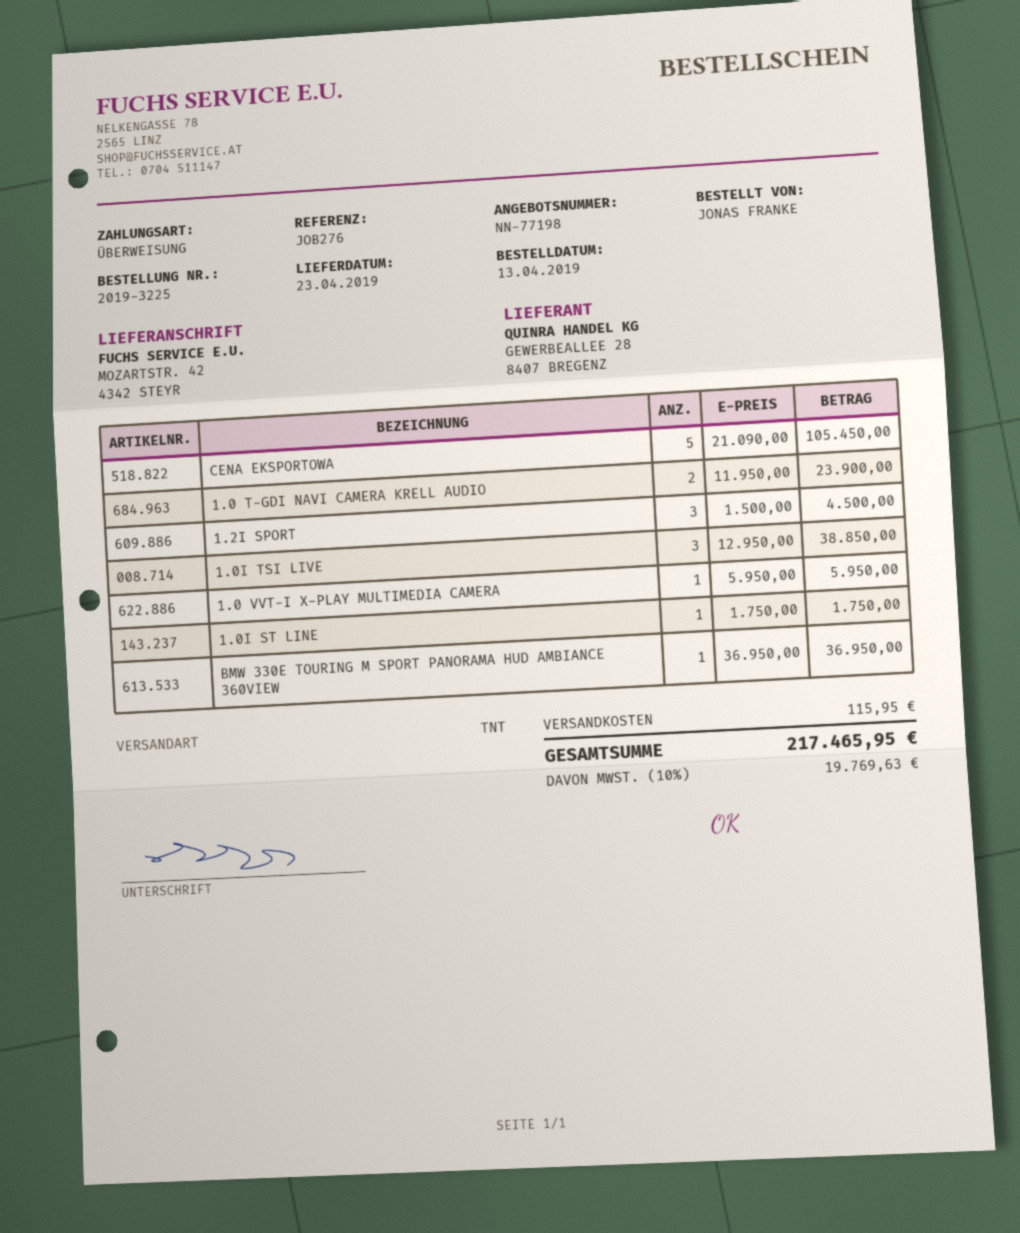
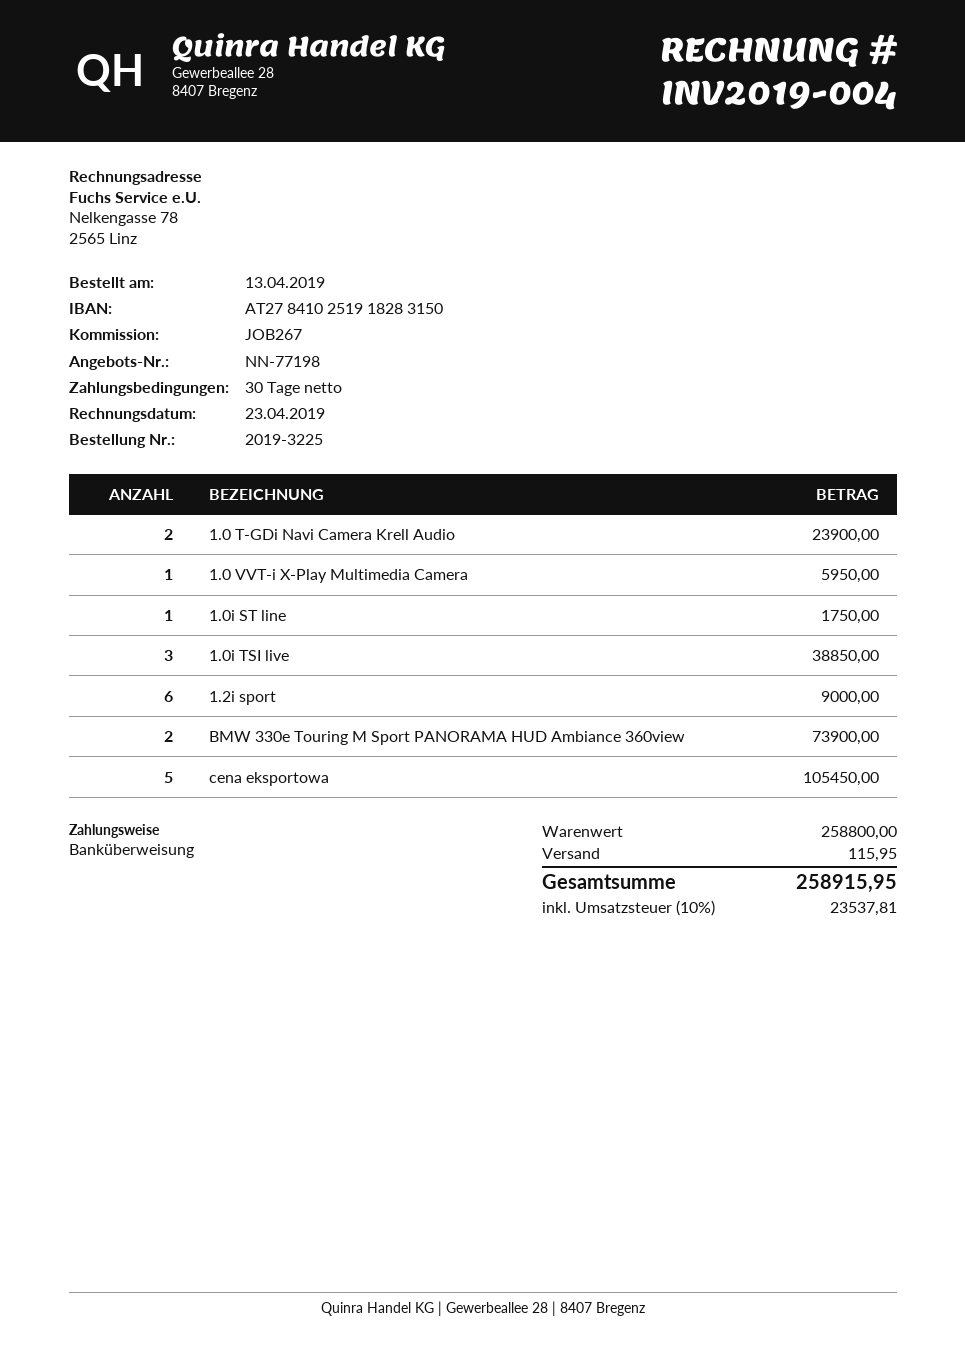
reference: JOB276 -> JOB267
1.2I SPORT: 3 for 4500.00 -> 6 for 9000.00
BMW 330E TOURING M SPORT PANORAMA HUD AMBIANCE 360VIEW: 1 for 36950.00 -> 2 for 73900.00
tax: 10% = 19769.63 -> 10% = 23537.81
total: 217465.95 -> 258915.95

